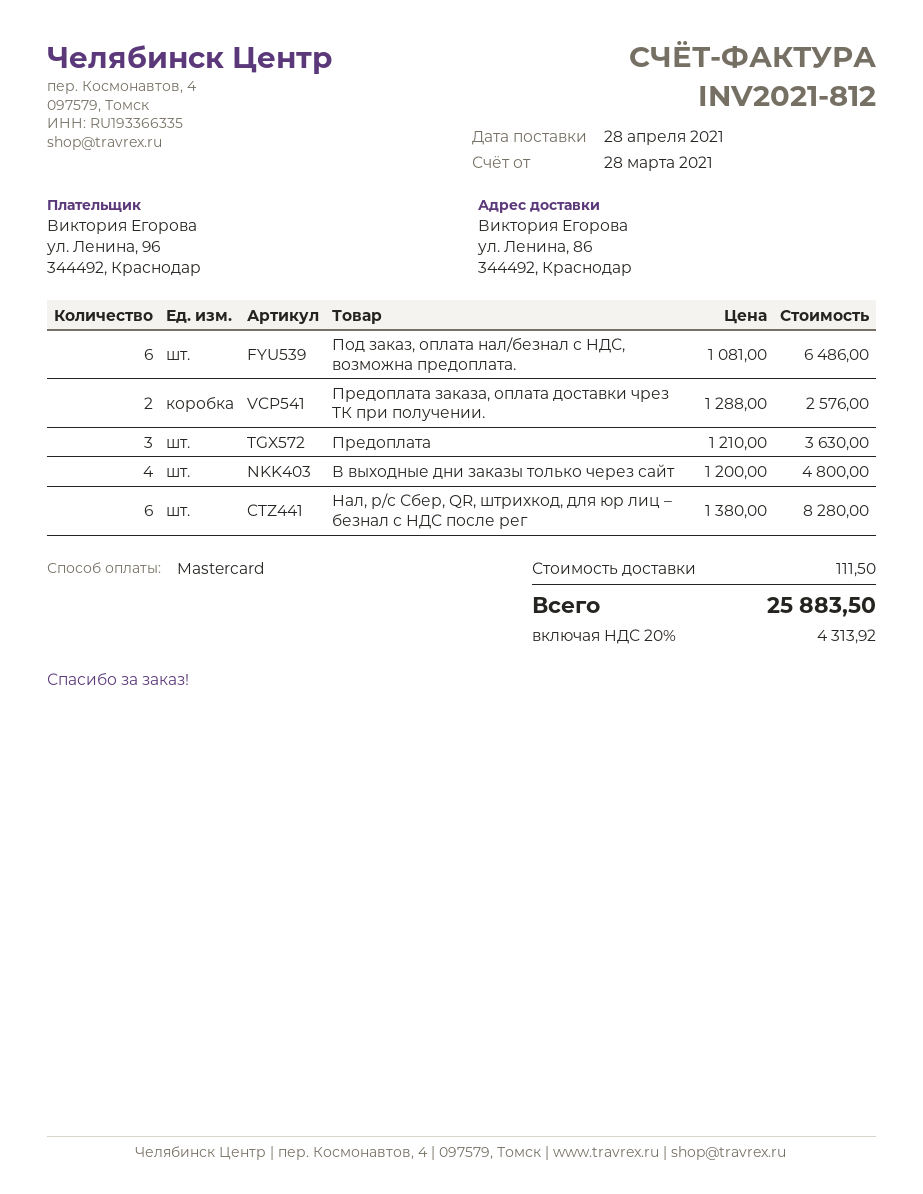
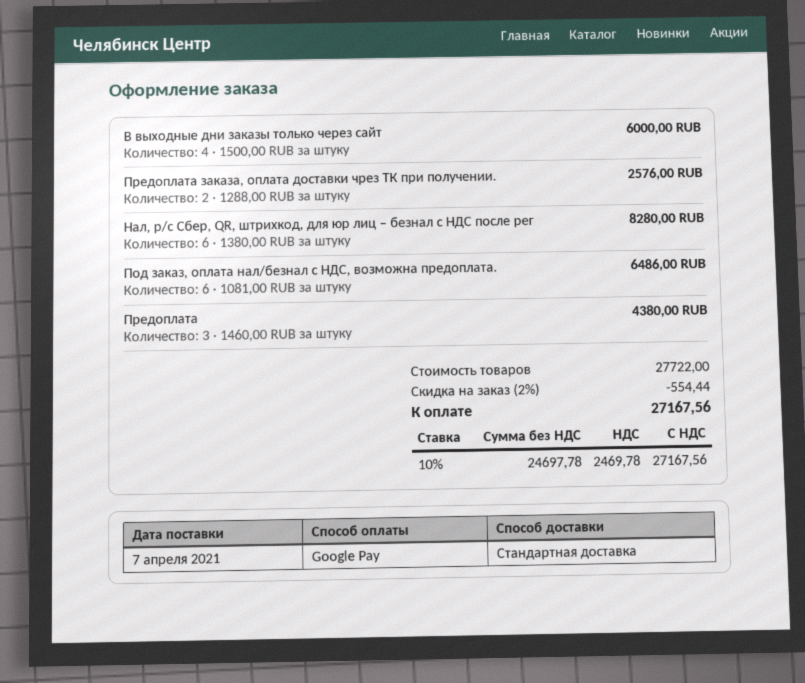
delivery date: 2021-04-28 -> 2021-04-07
payment method: Mastercard -> Google Pay
Предоплата: 3 x 1210.00 = 3630.00 -> 3 x 1460.00 = 4380.00
В выходные дни заказы только через сайт: 4 x 1200.00 = 4800.00 -> 4 x 1500.00 = 6000.00
discount: none -> 2% = 554.44
shipping: 111.50 -> none
tax: 20% = 4313.92 -> 10% = 2469.78
total: 25883.50 -> 27167.56

